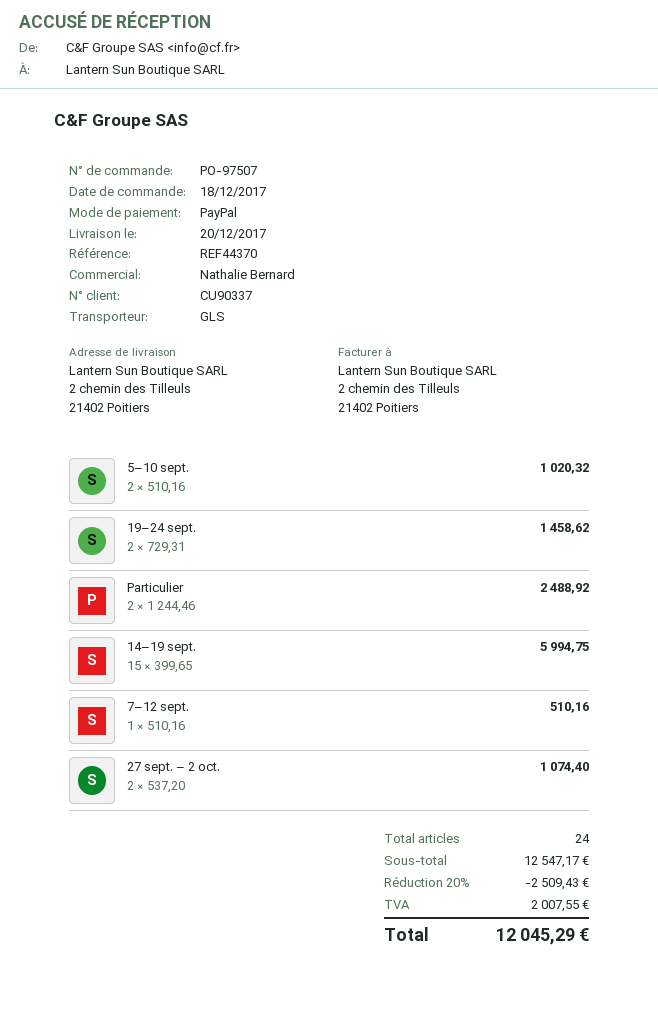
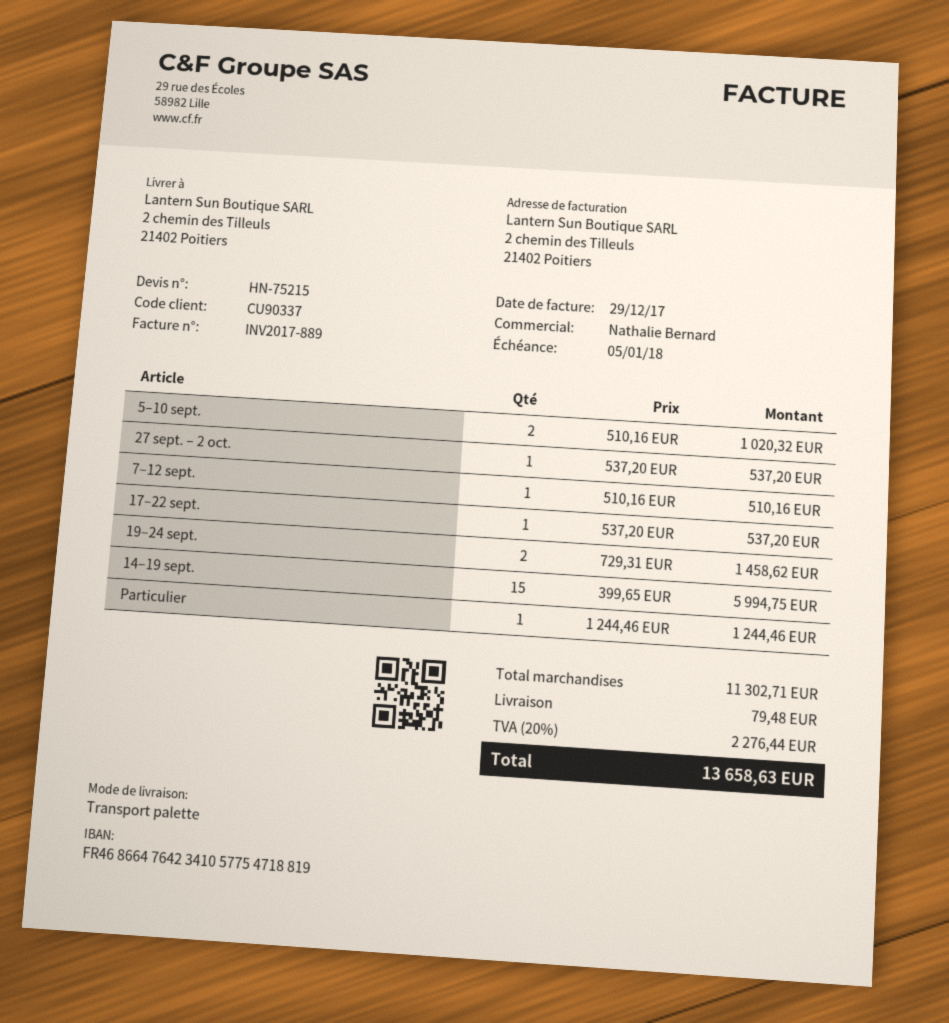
shipping method: GLS -> pallet freight
Particulier: 2 x 1244.46 = 2488.92 -> 1 x 1244.46 = 1244.46
27 sept. – 2 oct.: 2 x 537.20 = 1074.40 -> 1 x 537.20 = 537.20
17–22 sept.: none -> 1 x 537.20 = 537.20
subtotal: 12547.17 -> 11302.71
discount: 20% = 2509.43 -> none
shipping: none -> 79.48
tax: 2007.55 -> 2276.44
total: 12045.29 -> 13658.63

